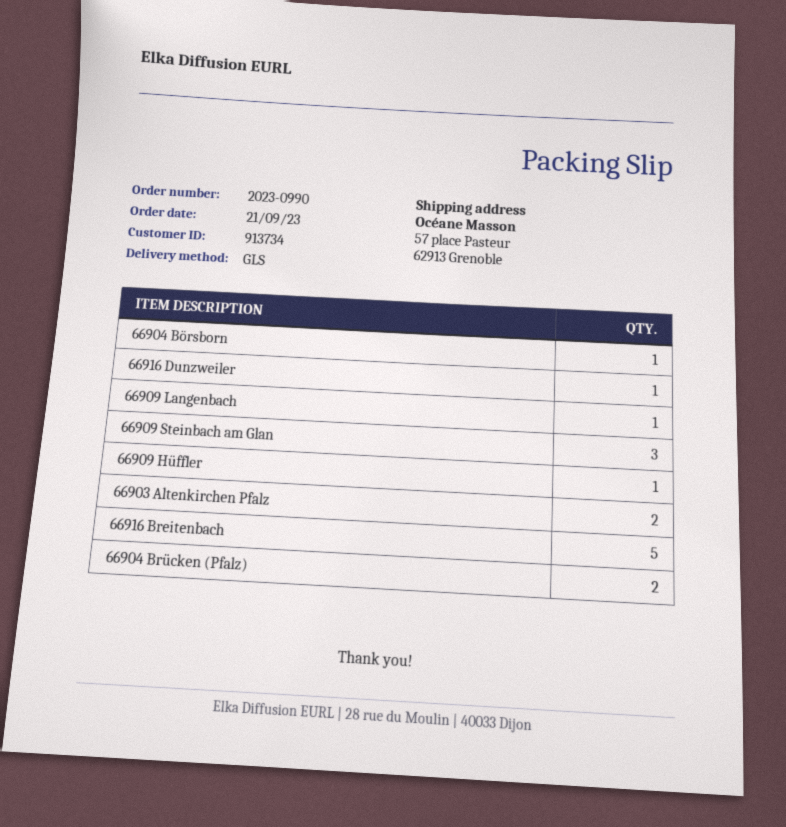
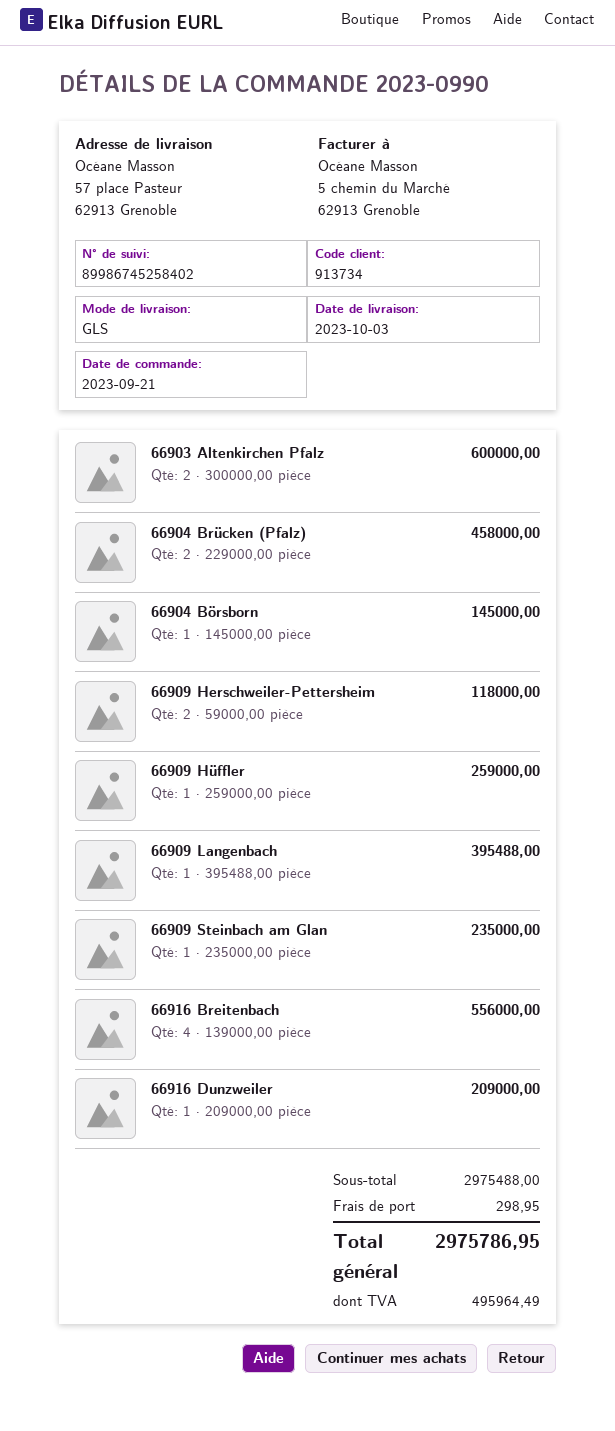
66909 Steinbach am Glan: 3 -> 1
66916 Breitenbach: 5 -> 4
66909 Herschweiler-Pettersheim: none -> 2

